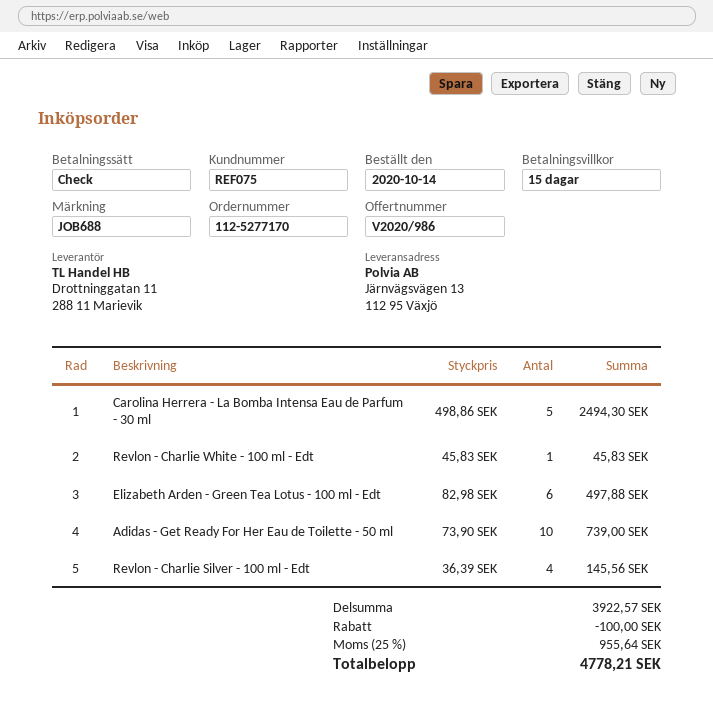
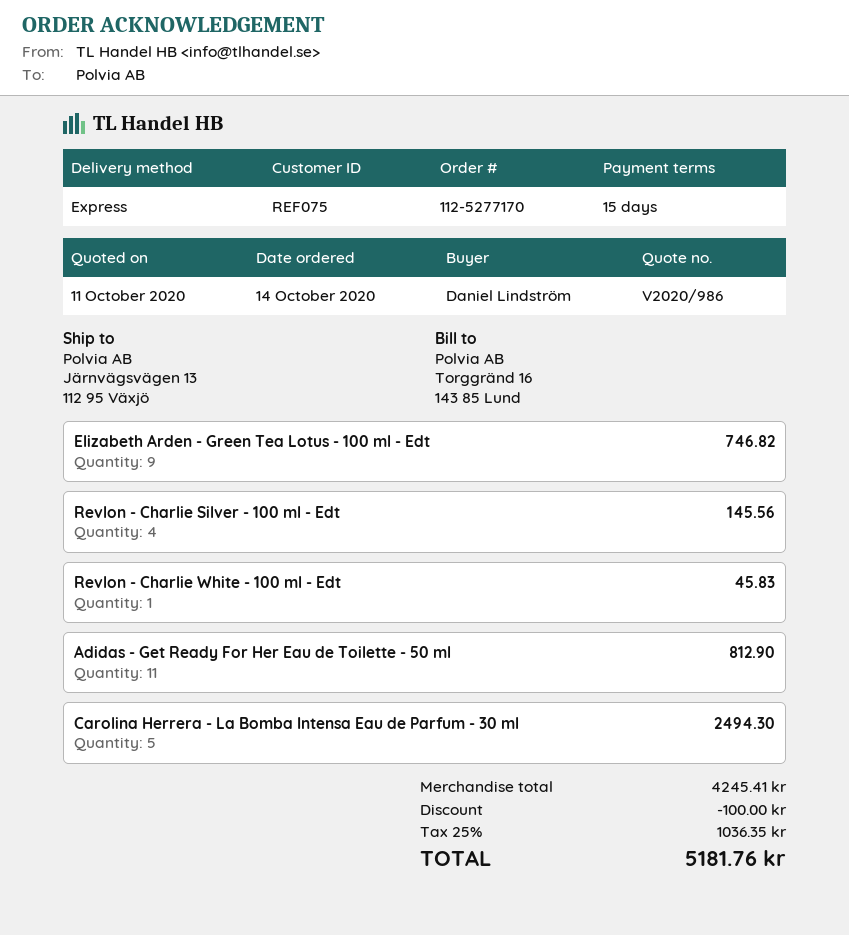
Elizabeth Arden - Green Tea Lotus - 100 ml - Edt: 6 for 497.88 -> 9 for 746.82
Adidas - Get Ready For Her Eau de Toilette - 50 ml: 10 for 739.00 -> 11 for 812.90
subtotal: 3922.57 -> 4245.41
tax: 25% = 955.64 -> 25% = 1036.35
total: 4778.21 -> 5181.76

